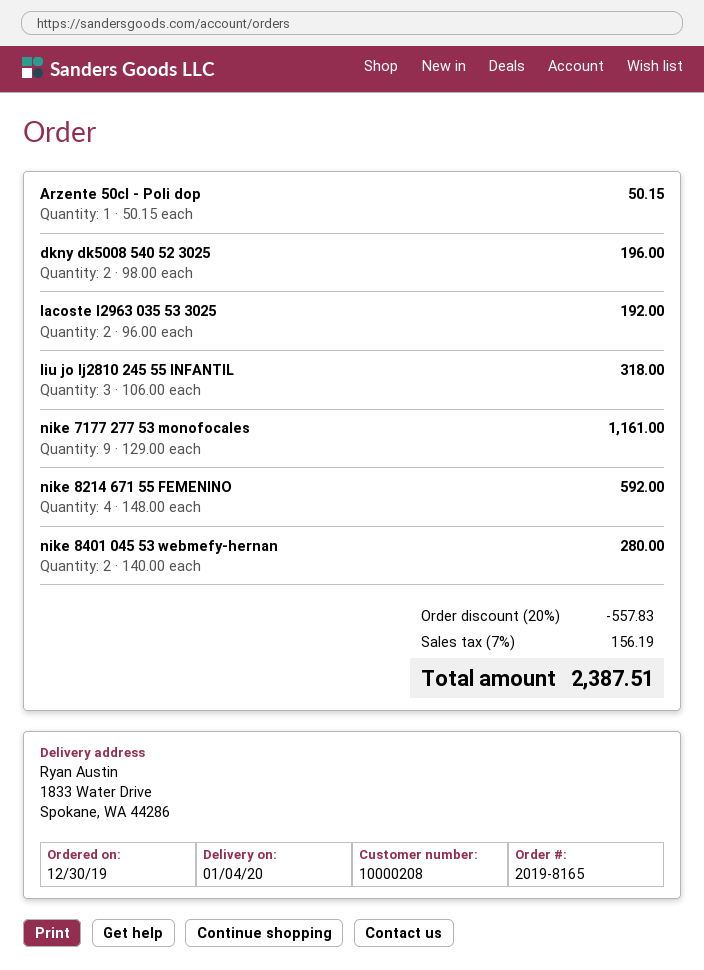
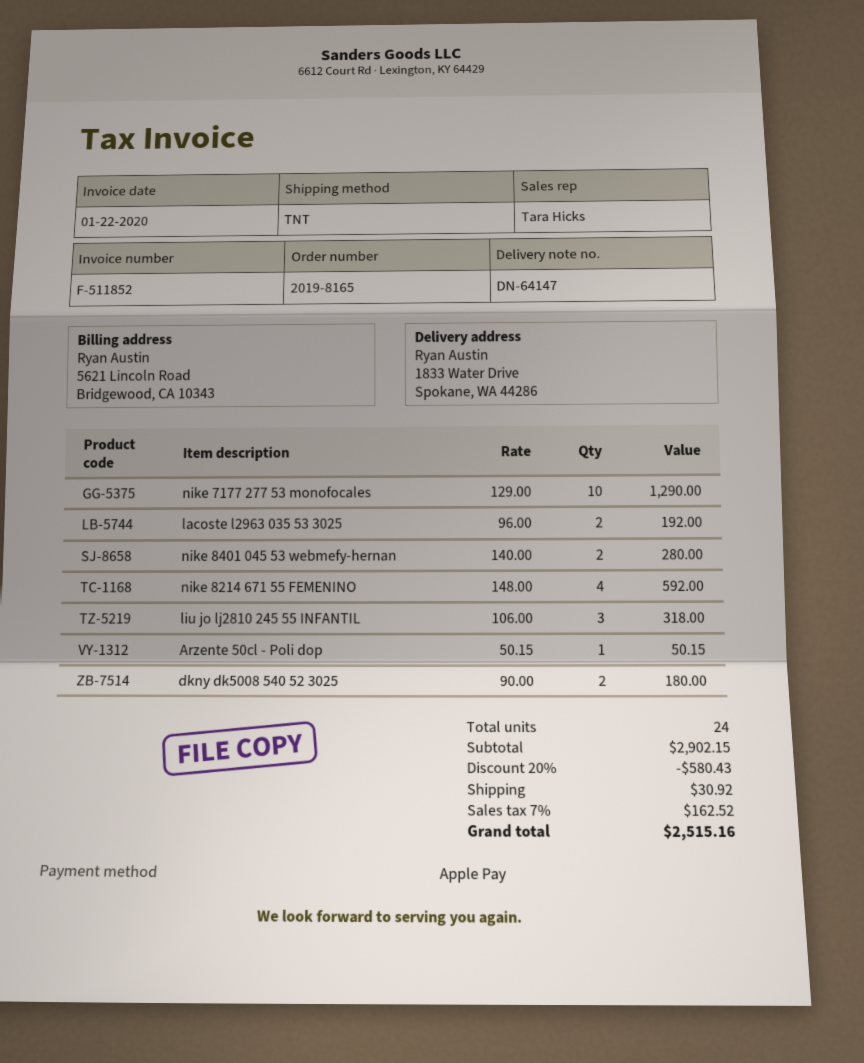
dkny dk5008 540 52 3025: 2 x 98.00 = 196.00 -> 2 x 90.00 = 180.00
nike 7177 277 53 monofocales: 9 x 129.00 = 1161.00 -> 10 x 129.00 = 1290.00
discount: 20% = 557.83 -> 20% = 580.43
shipping: none -> 30.92
tax: 7% = 156.19 -> 7% = 162.52
total: 2387.51 -> 2515.16

